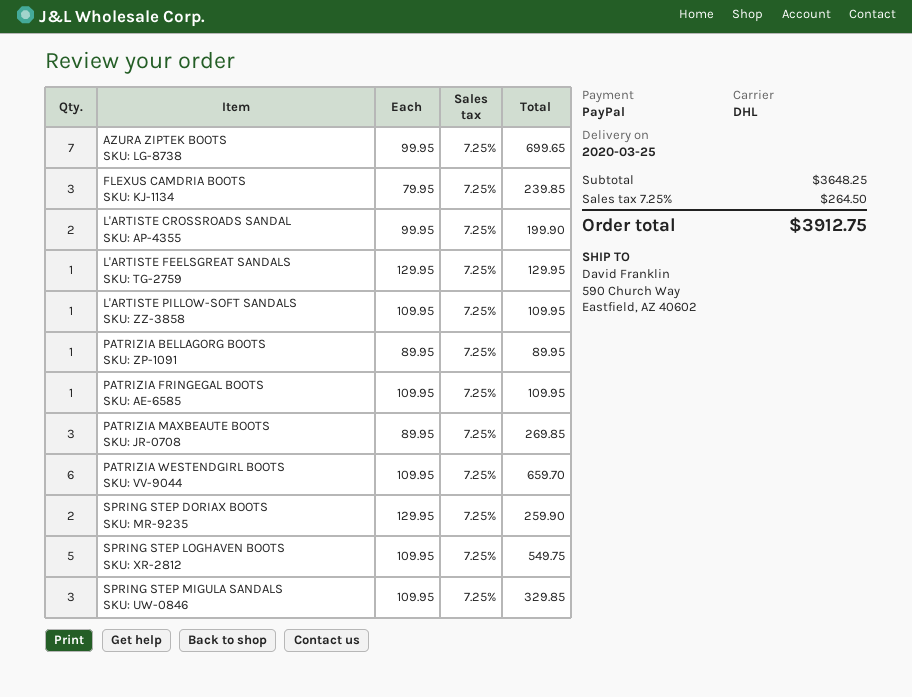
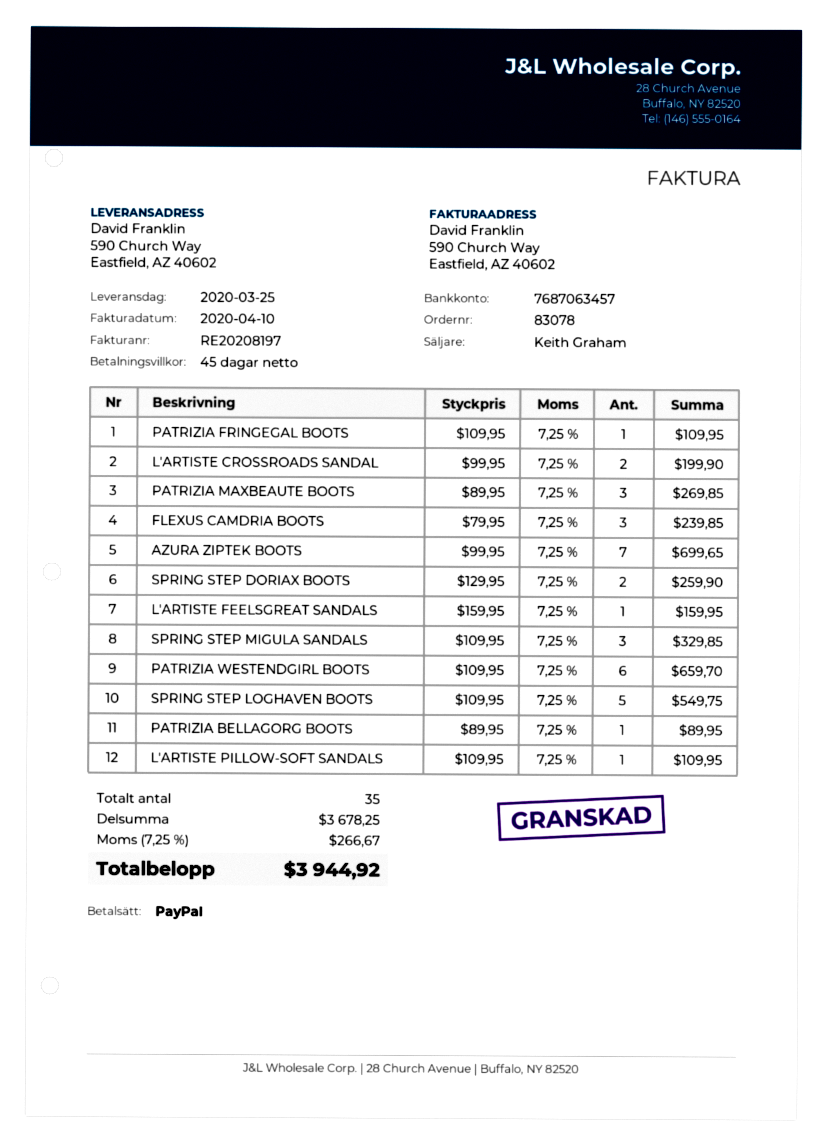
L'ARTISTE FEELSGREAT SANDALS: 1 x 129.95 = 129.95 -> 1 x 159.95 = 159.95
subtotal: 3648.25 -> 3678.25
tax: 7.25% = 264.50 -> 7.25% = 266.67
total: 3912.75 -> 3944.92

